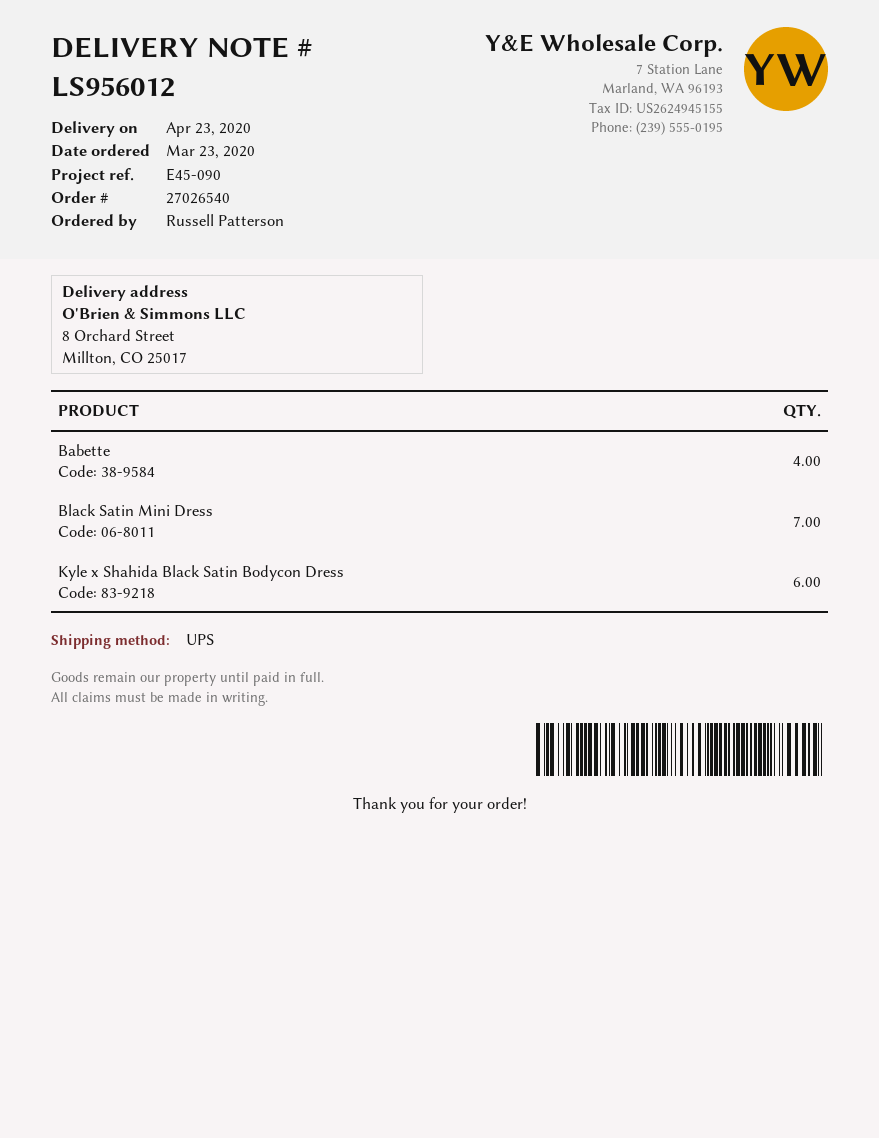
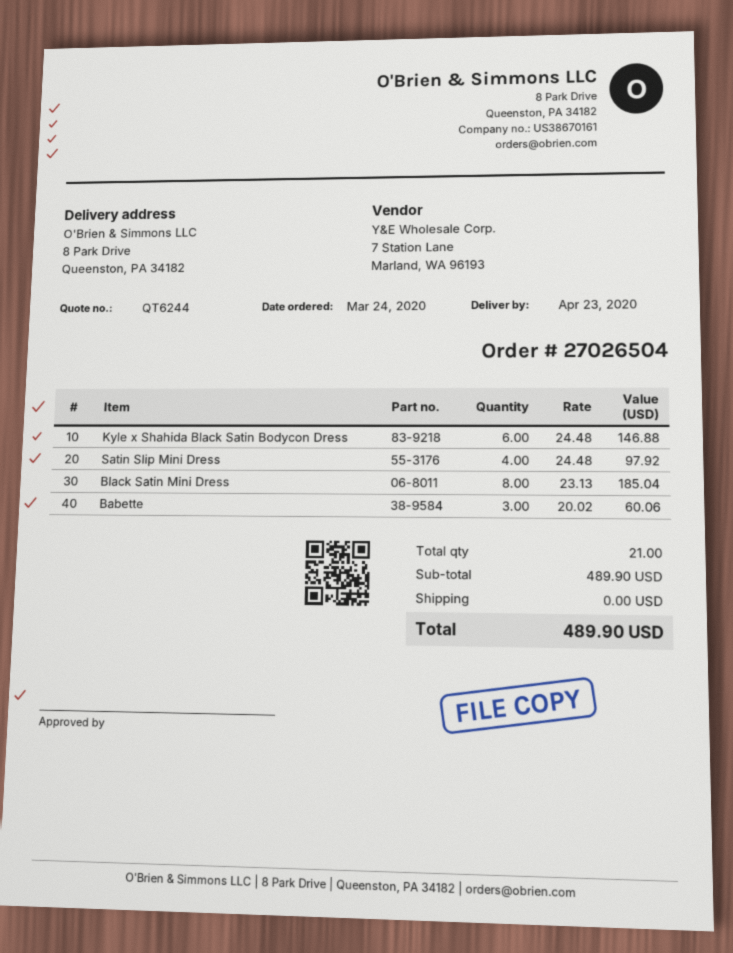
order number: 27026540 -> 27026504
order date: 2020-03-23 -> 2020-03-24
ship to: 8 Orchard Street, Millton, CO 25017 -> 8 Park Drive, Queenston, PA 34182
Babette: 4 -> 3
Black Satin Mini Dress: 7 -> 8
Satin Slip Mini Dress: none -> 4

